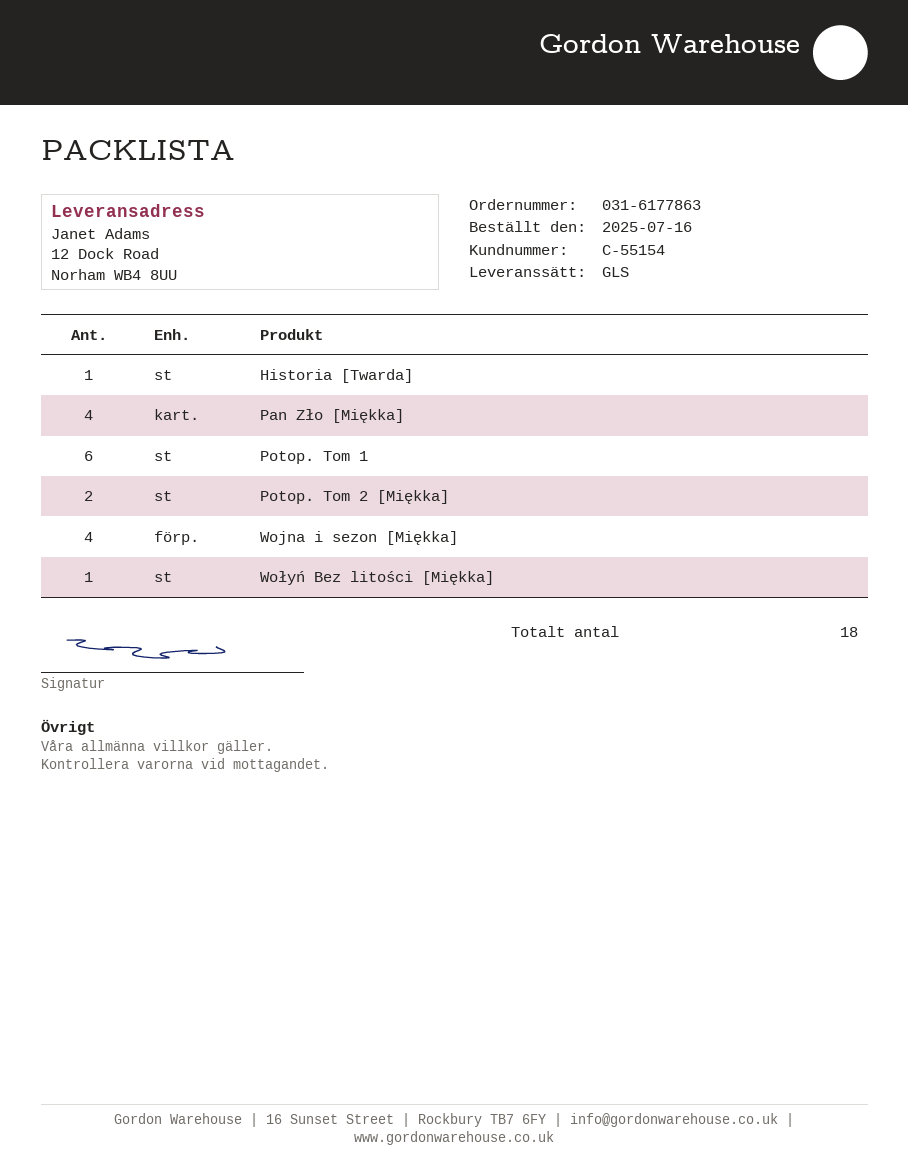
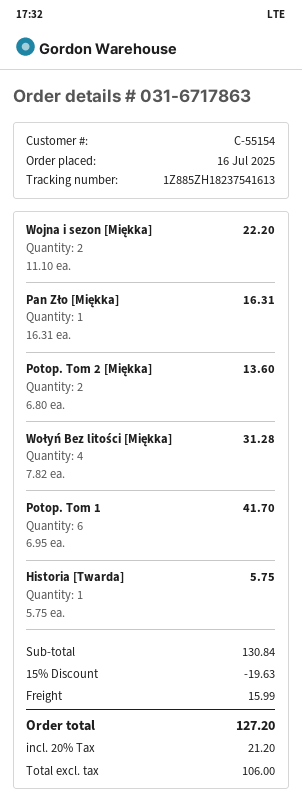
order number: 031-6177863 -> 031-6717863
Pan Zło [Miękka]: 4 -> 1
Wojna i sezon [Miękka]: 4 -> 2
Wołyń Bez litości [Miękka]: 1 -> 4

